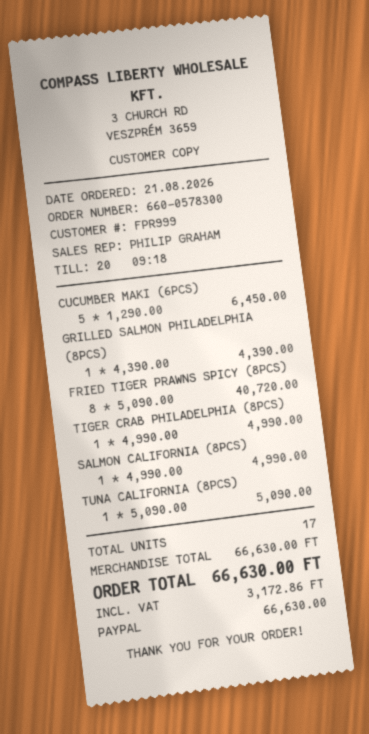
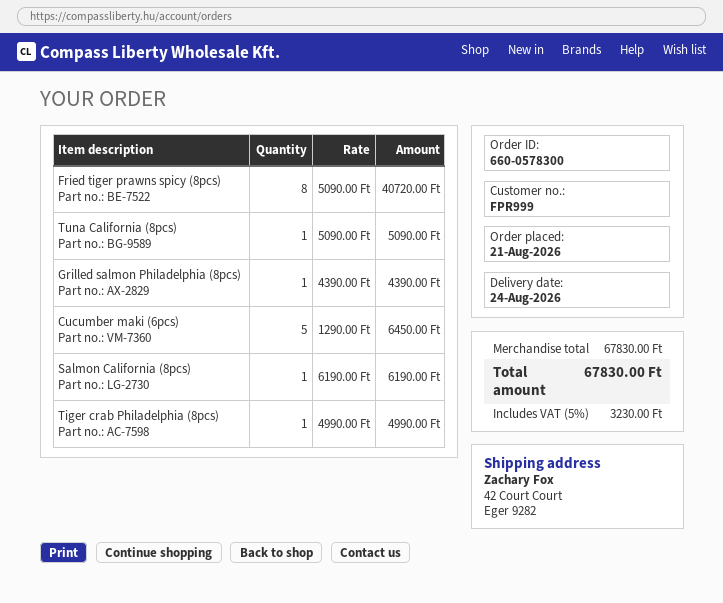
SALMON CALIFORNIA (8PCS): 1 x 4990.00 = 4990.00 -> 1 x 6190.00 = 6190.00
subtotal: 66630.00 -> 67830.00
tax: 3172.86 -> 3230.00
total: 66630.00 -> 67830.00

